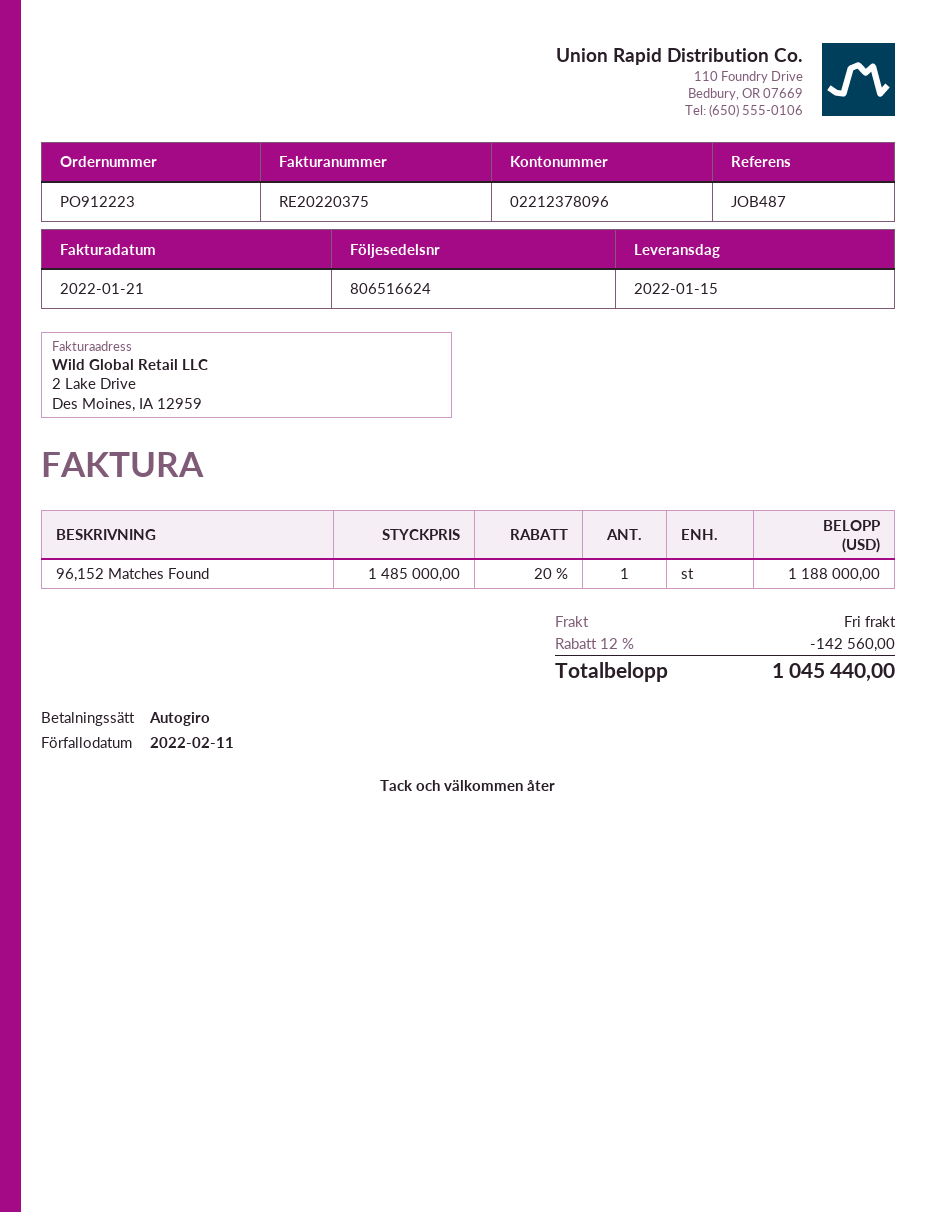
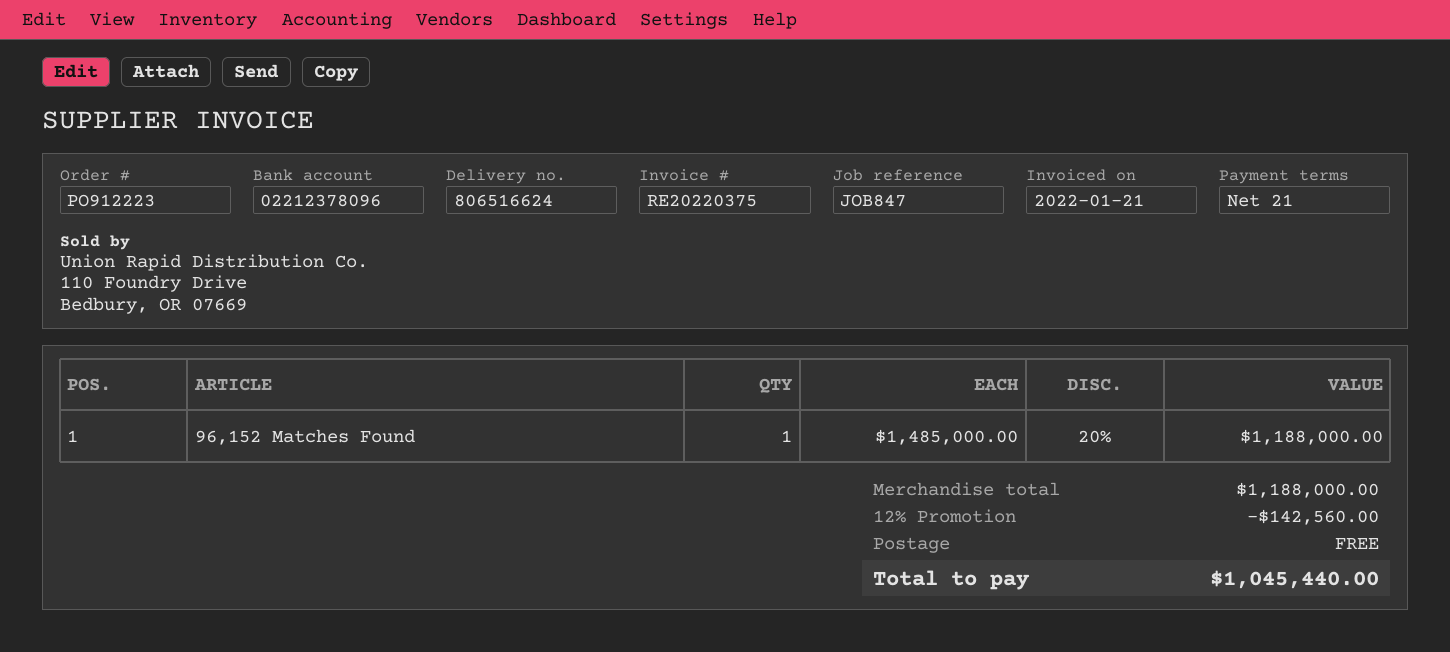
reference: JOB487 -> JOB847

